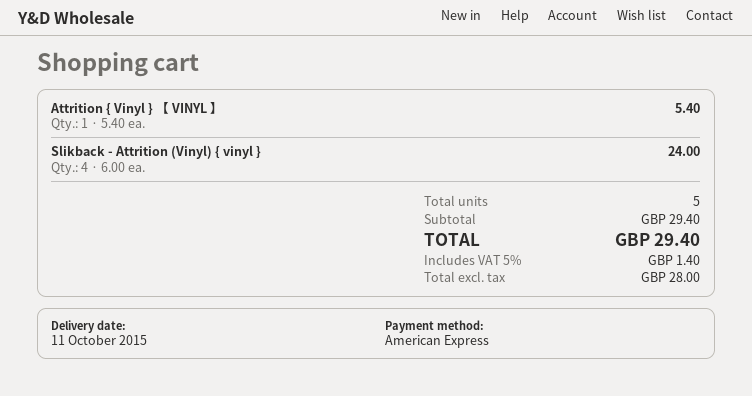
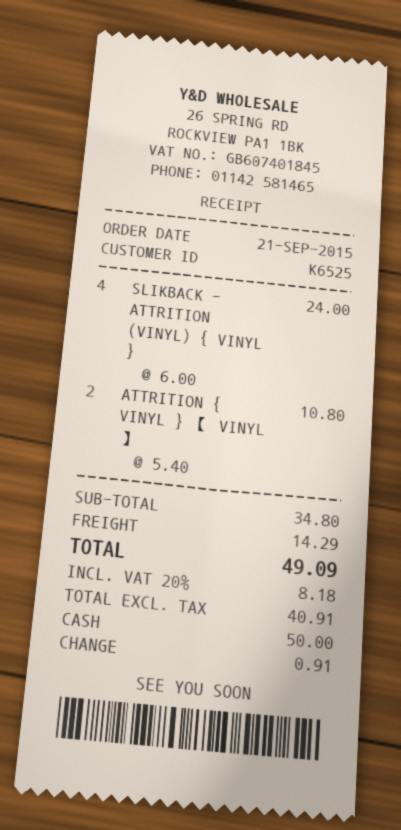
payment method: American Express -> cash
Attrition { Vinyl } 【 VINYL 】: 1 x 5.40 = 5.40 -> 2 x 5.40 = 10.80
subtotal: 29.40 -> 34.80
shipping: none -> 14.29
net: 28.00 -> 40.91
tax: 5% = 1.40 -> 20% = 8.18
total: 29.40 -> 49.09

